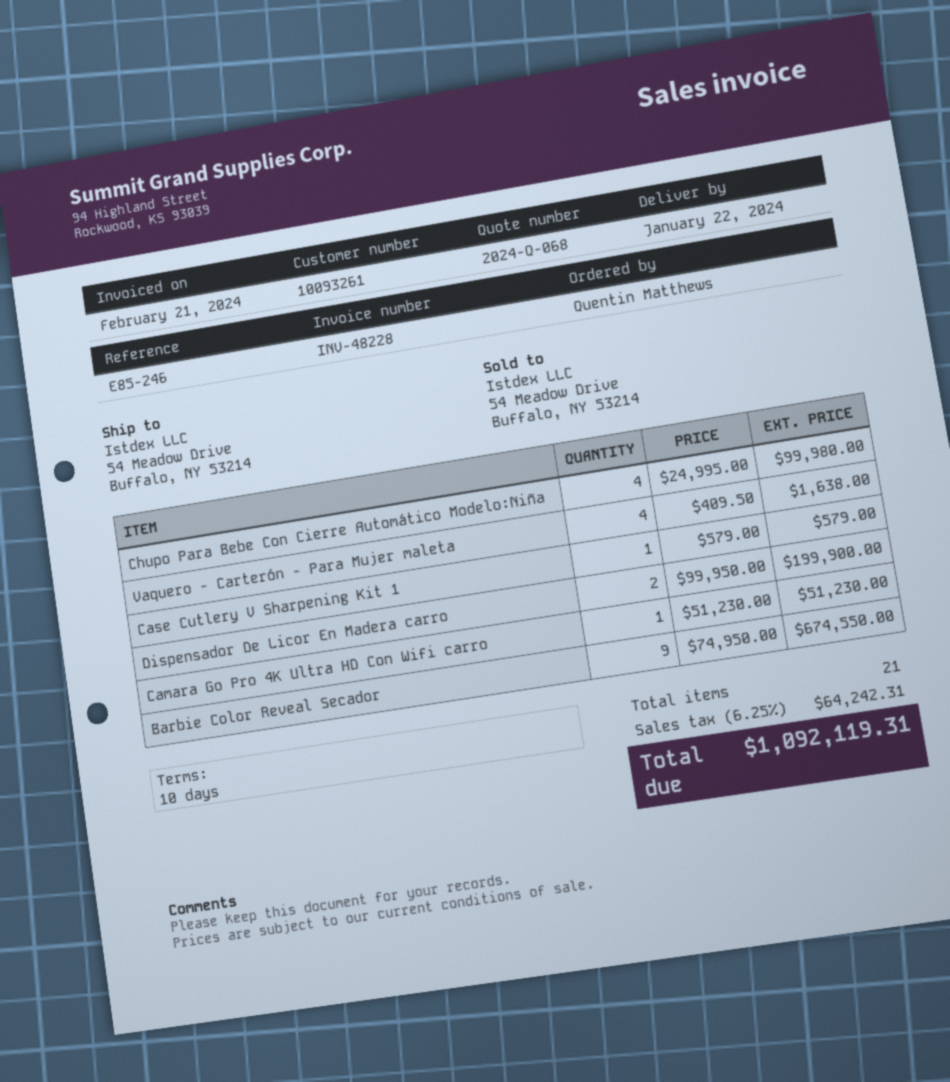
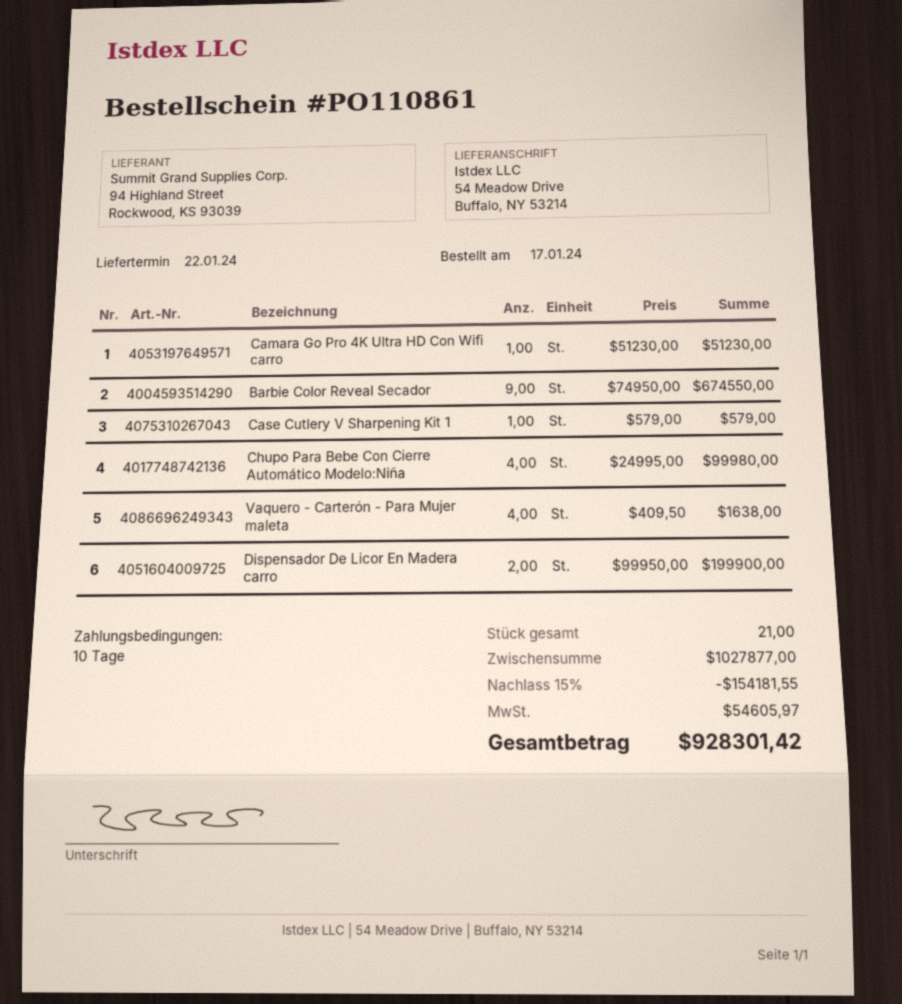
discount: none -> 15% = 154181.55
tax: 64242.31 -> 54605.97
total: 1092119.31 -> 928301.42

